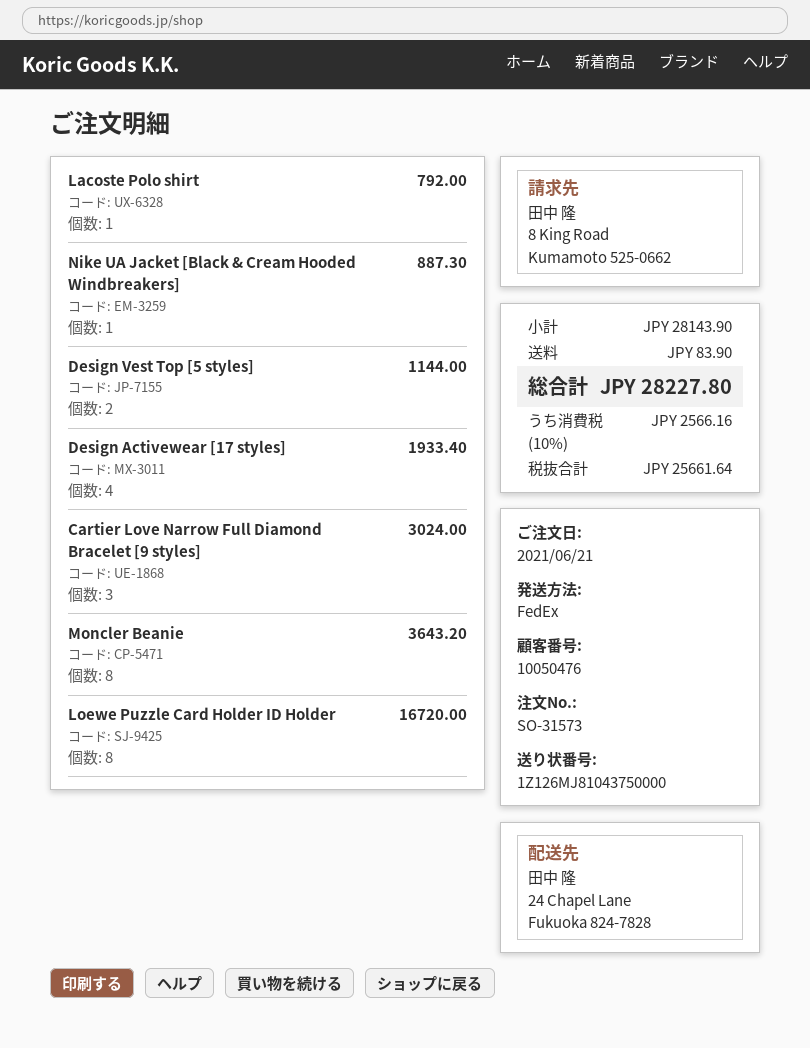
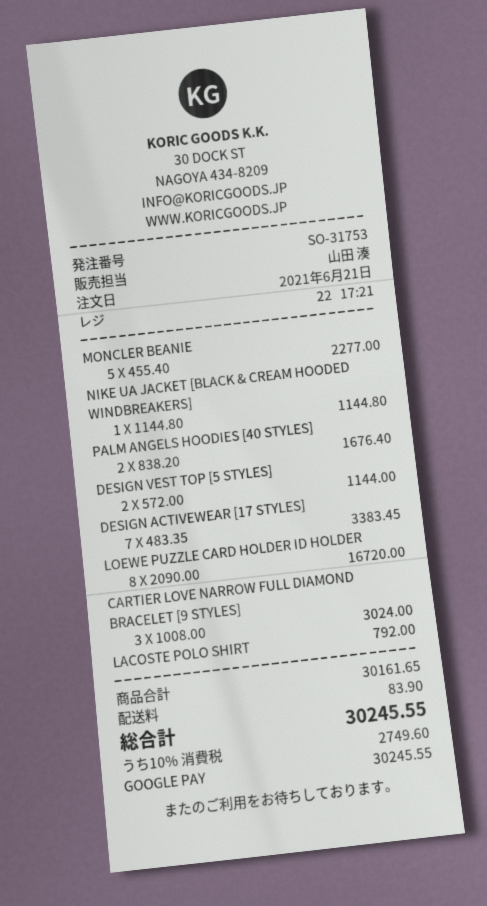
order number: SO-31573 -> SO-31753
Nike UA Jacket [Black & Cream Hooded Windbreakers]: 1 for 887.30 -> 1 for 1144.80
Design Activewear [17 styles]: 4 for 1933.40 -> 7 for 3383.45
Moncler Beanie: 8 for 3643.20 -> 5 for 2277.00
PALM ANGELS HOODIES [40 STYLES]: none -> 2 for 1676.40
subtotal: 28143.90 -> 30161.65
tax: 10% = 2566.16 -> 10% = 2749.60
total: 28227.80 -> 30245.55

